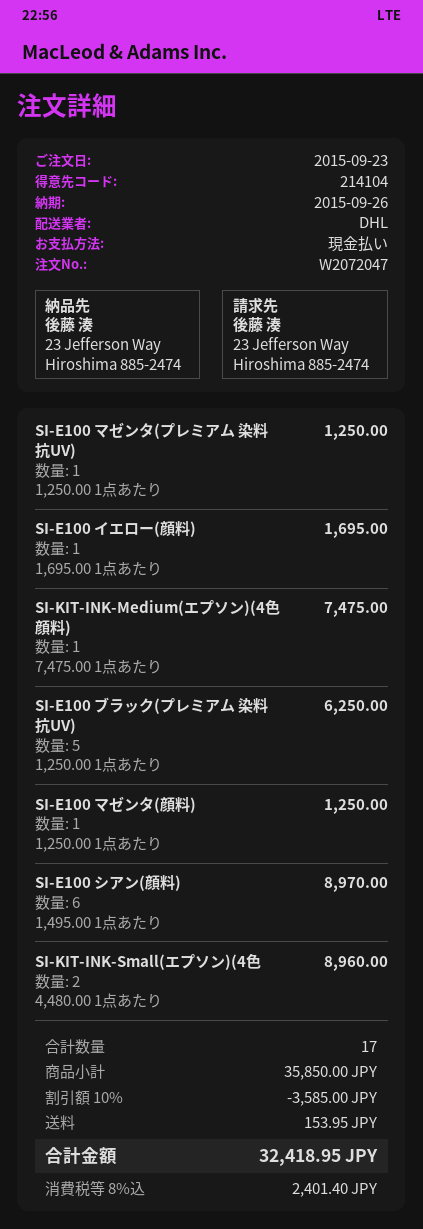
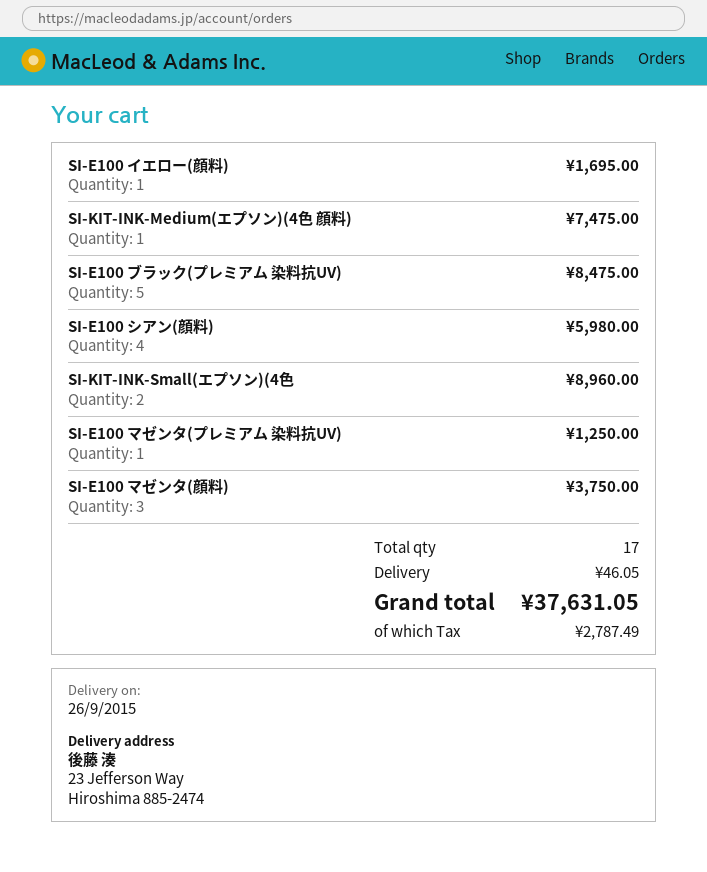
SI-E100 ブラック(プレミアム 染料抗UV): 5 for 6250.00 -> 5 for 8475.00
SI-E100 マゼンタ(顔料): 1 for 1250.00 -> 3 for 3750.00
SI-E100 シアン(顔料): 6 for 8970.00 -> 4 for 5980.00
discount: 10% = 3585.00 -> none
shipping: 153.95 -> 46.05
tax: 2401.40 -> 2787.49
total: 32418.95 -> 37631.05

